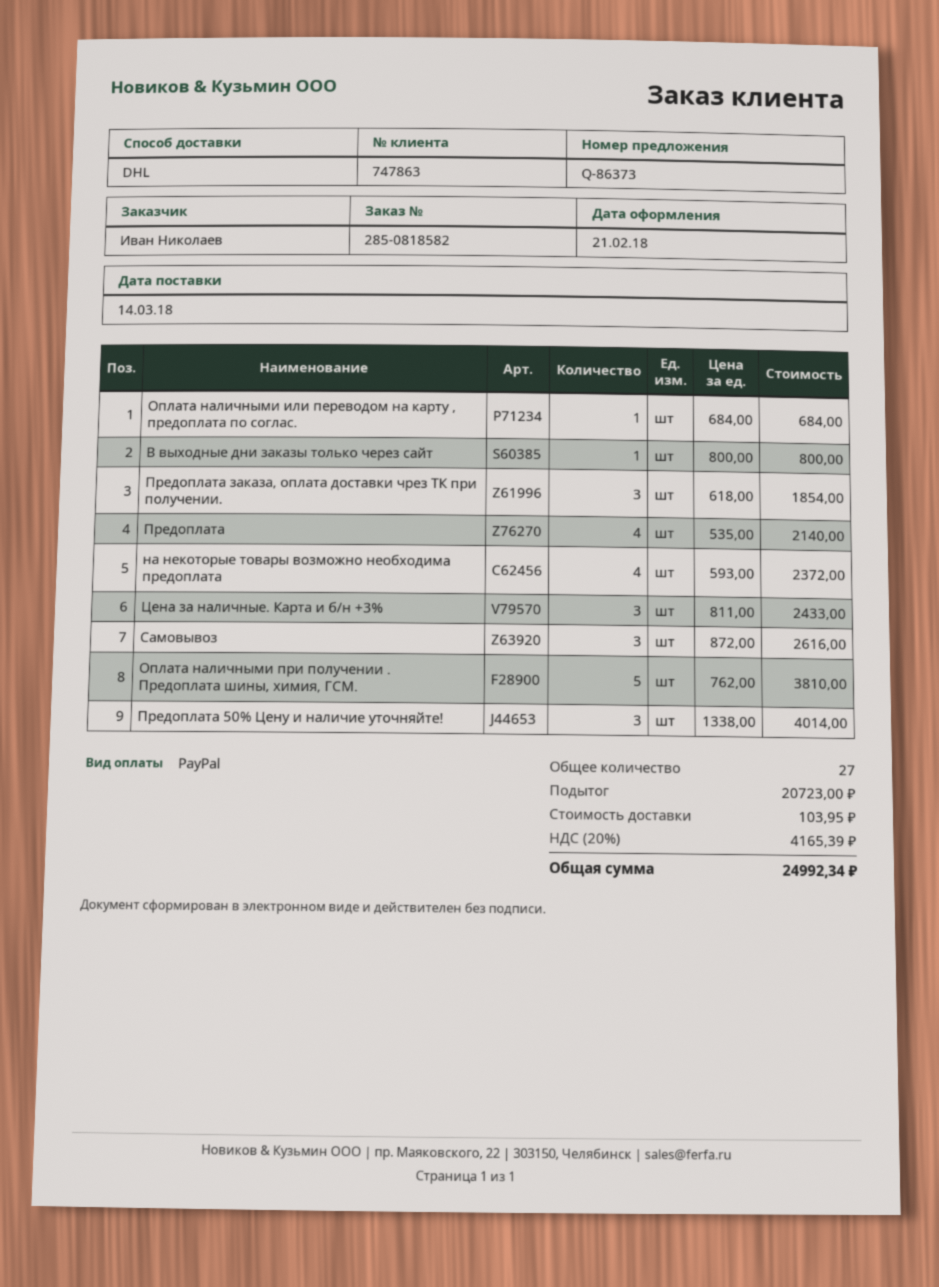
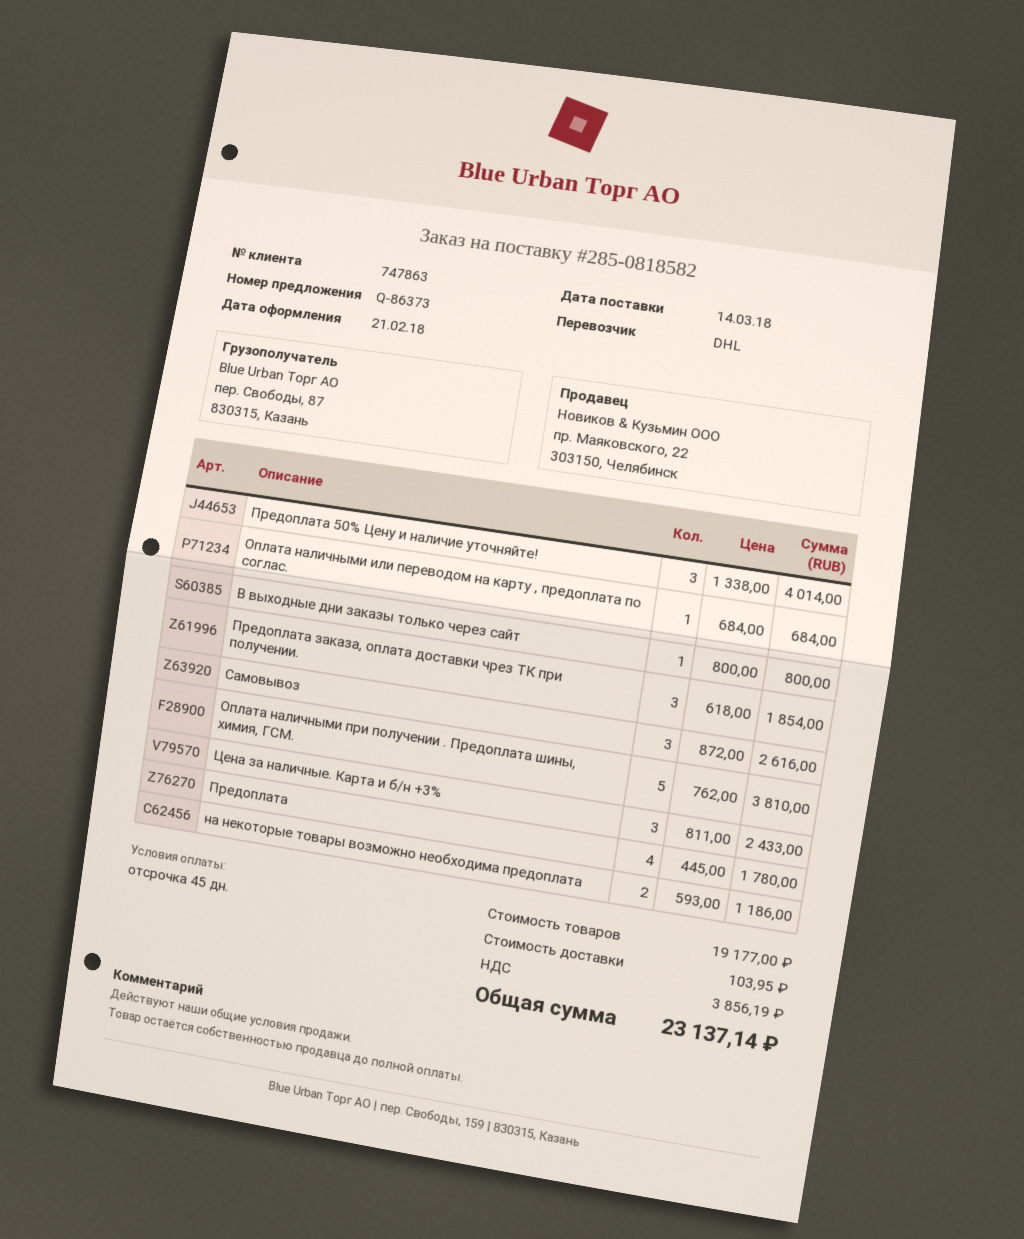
Предоплата: 4 x 535.00 = 2140.00 -> 4 x 445.00 = 1780.00
на некоторые товары возможно необходима предоплата: 4 x 593.00 = 2372.00 -> 2 x 593.00 = 1186.00
subtotal: 20723.00 -> 19177.00
tax: 4165.39 -> 3856.19
total: 24992.34 -> 23137.14

